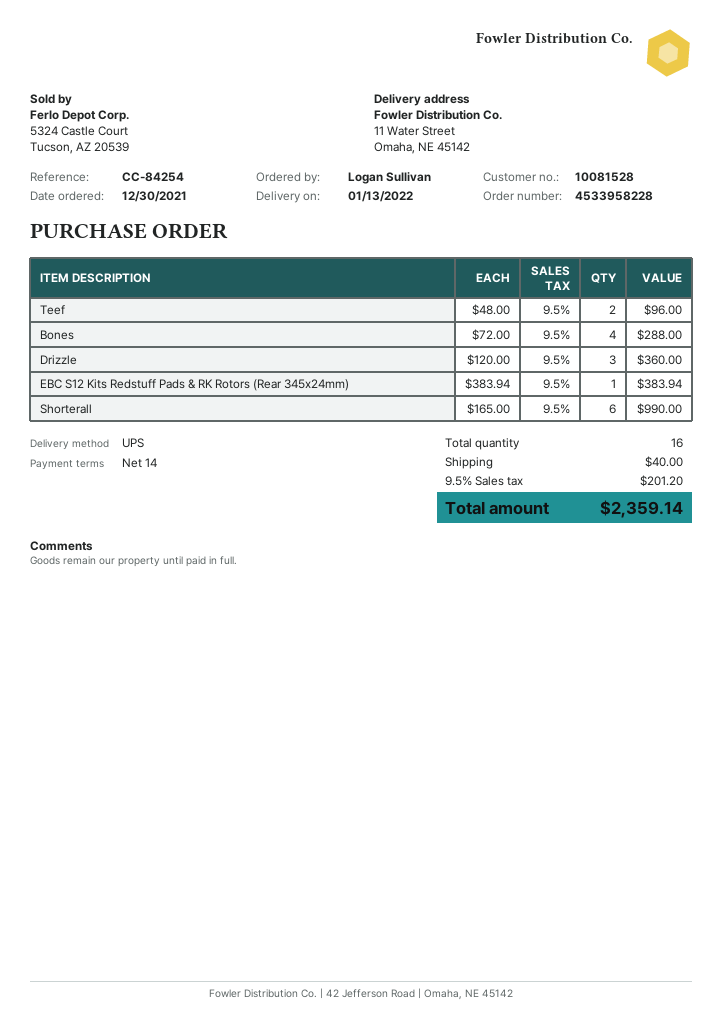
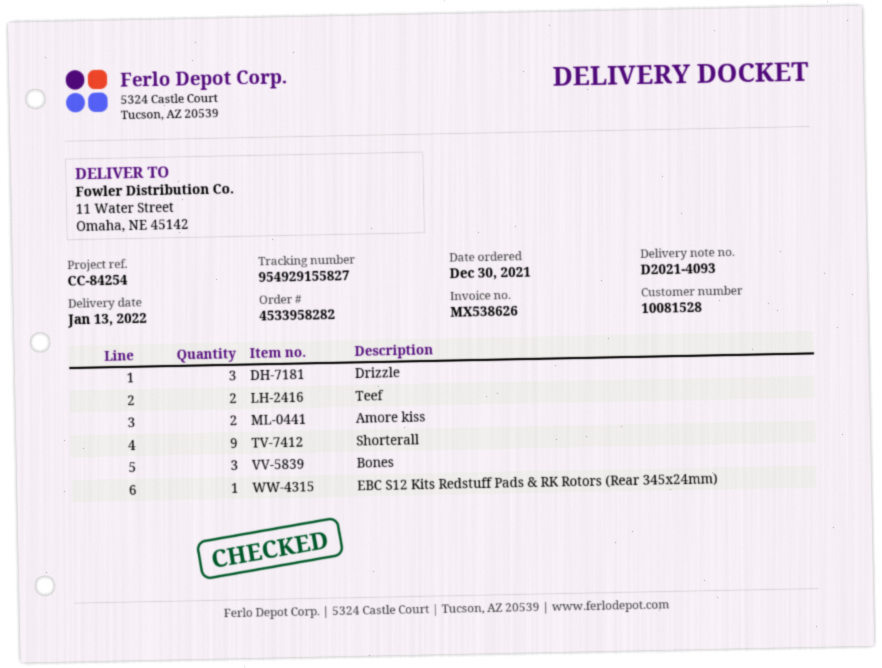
order number: 4533958228 -> 4533958282
Bones: 4 -> 3
Shorterall: 6 -> 9
Amore kiss: none -> 2

